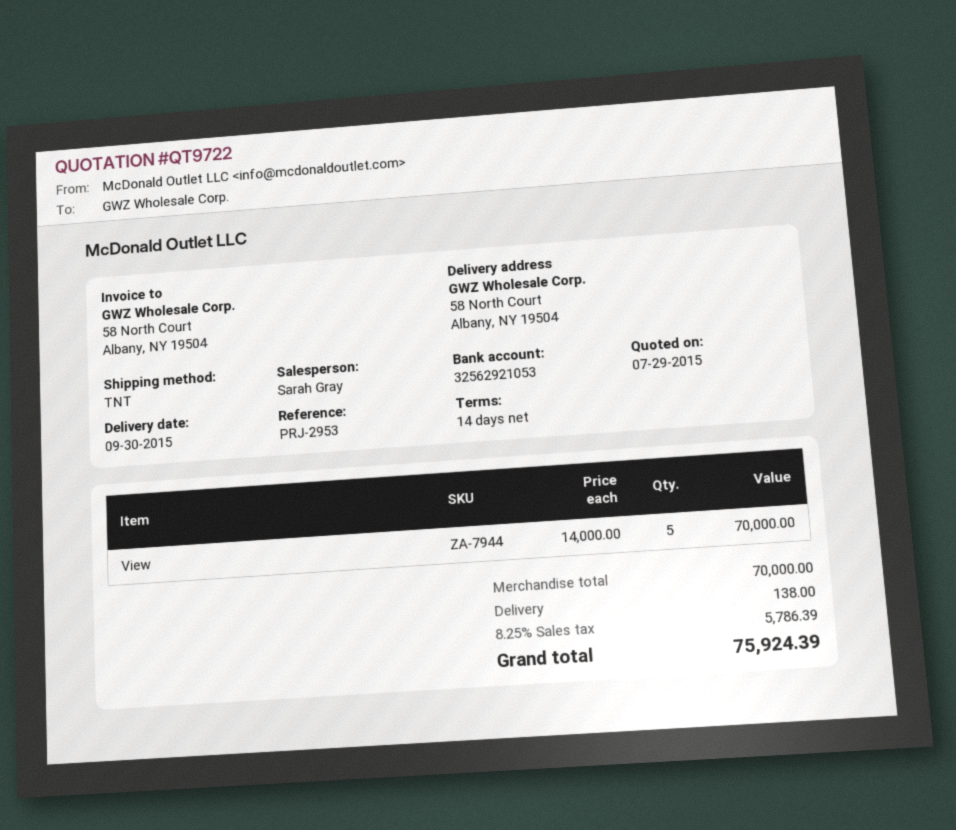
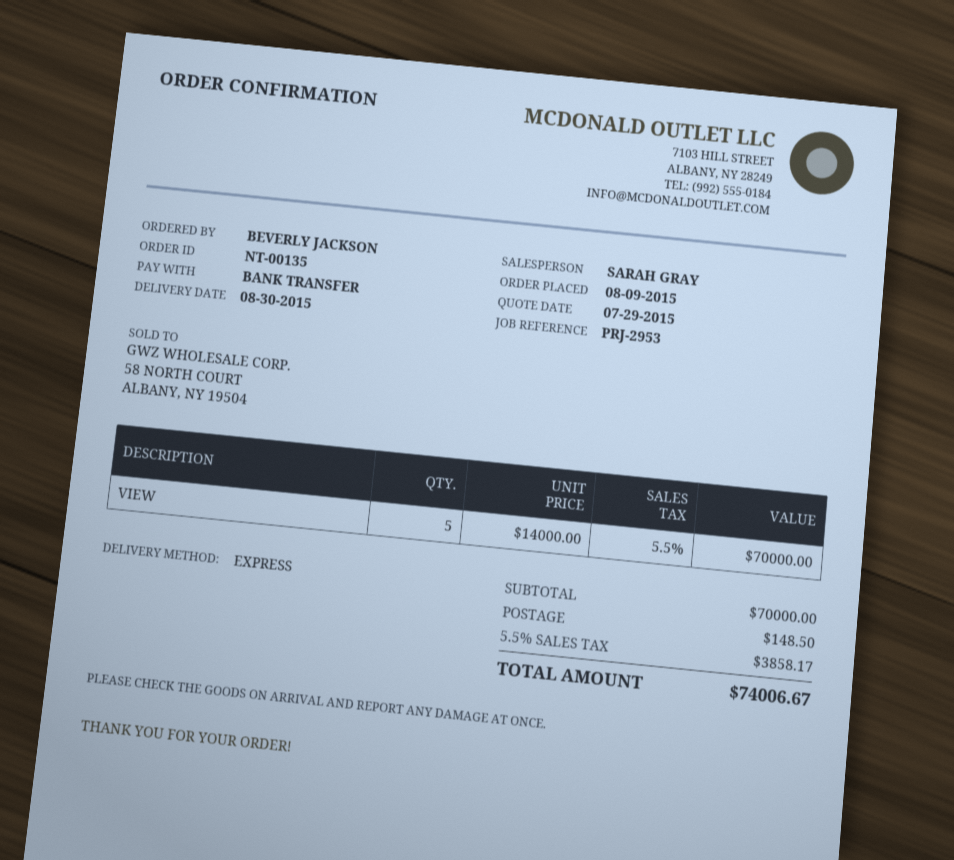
delivery date: 2015-09-30 -> 2015-08-30
shipping method: TNT -> express
shipping: 138.00 -> 148.50
tax: 8.25% = 5786.39 -> 5.5% = 3858.17
total: 75924.39 -> 74006.67

